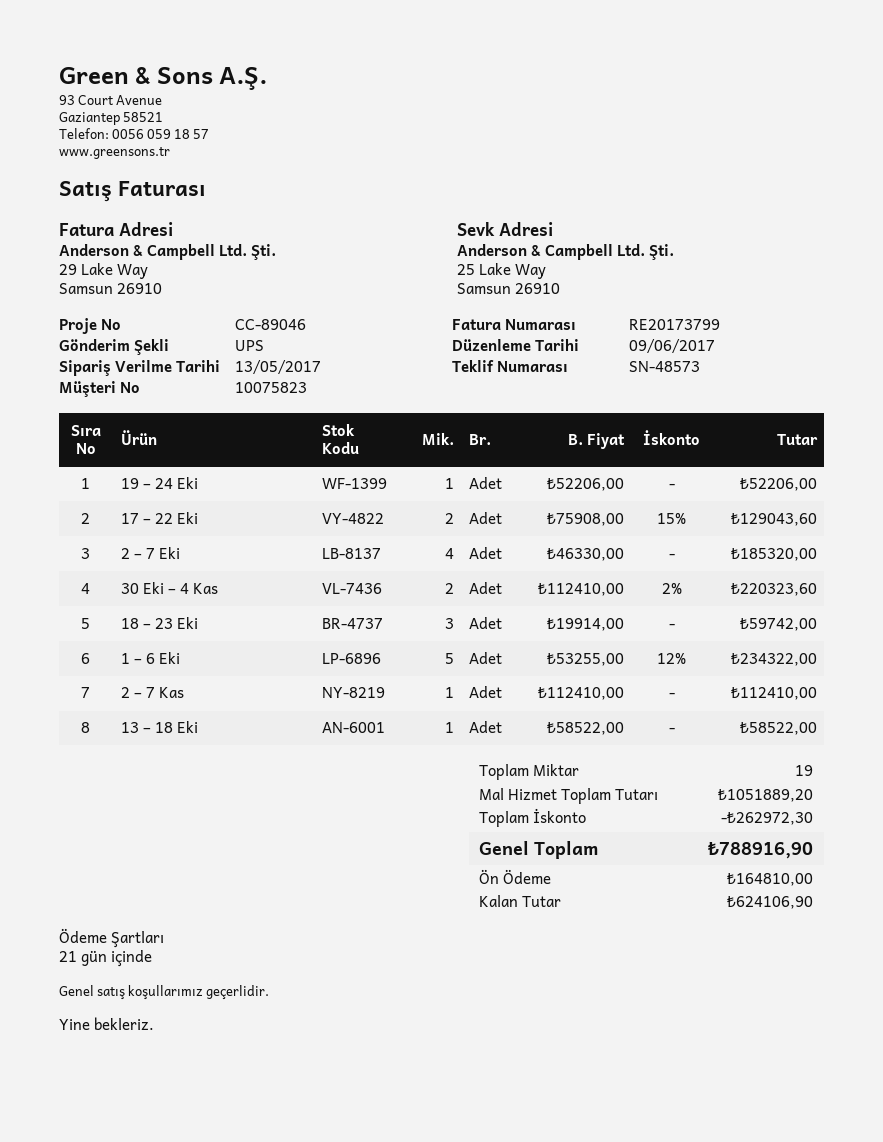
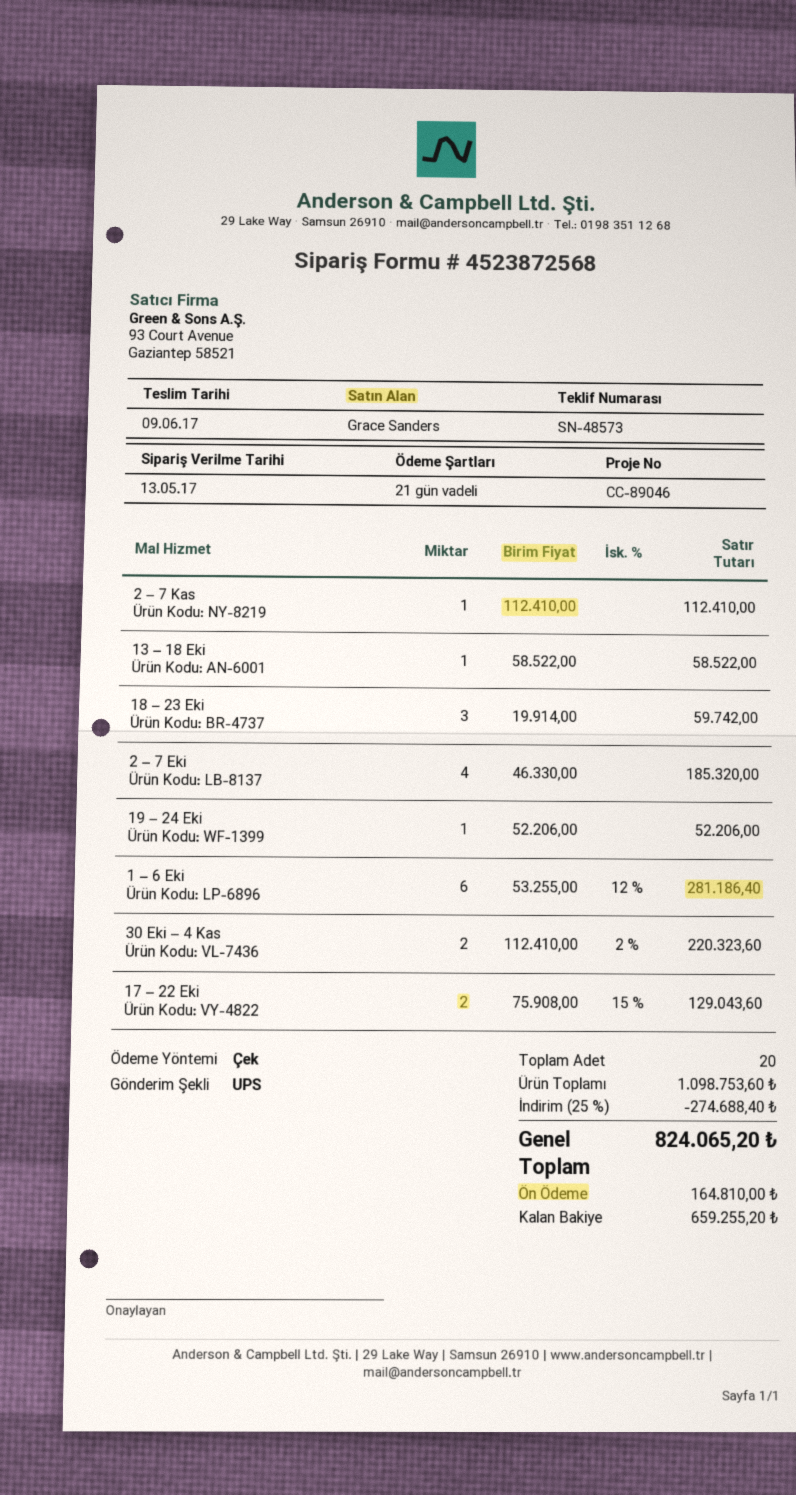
1 – 6 Eki: 5 x 53255.00 - 12% = 234322.00 -> 6 x 53255.00 - 12% = 281186.40
total quantity: 19 -> 20
subtotal: 1051889.20 -> 1098753.60
discount: 262972.30 -> 274688.40
total: 788916.90 -> 824065.20
balance: 624106.90 -> 659255.20

